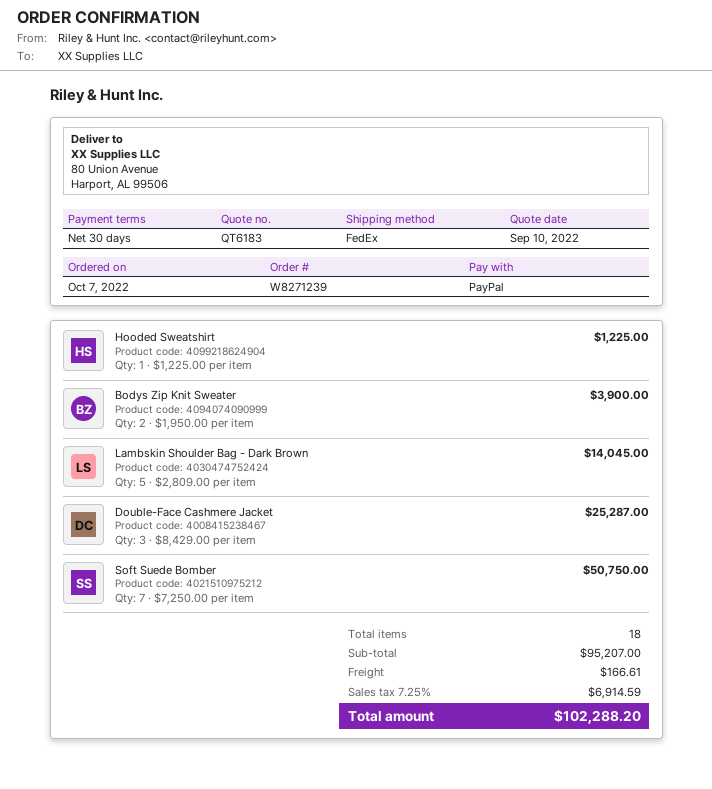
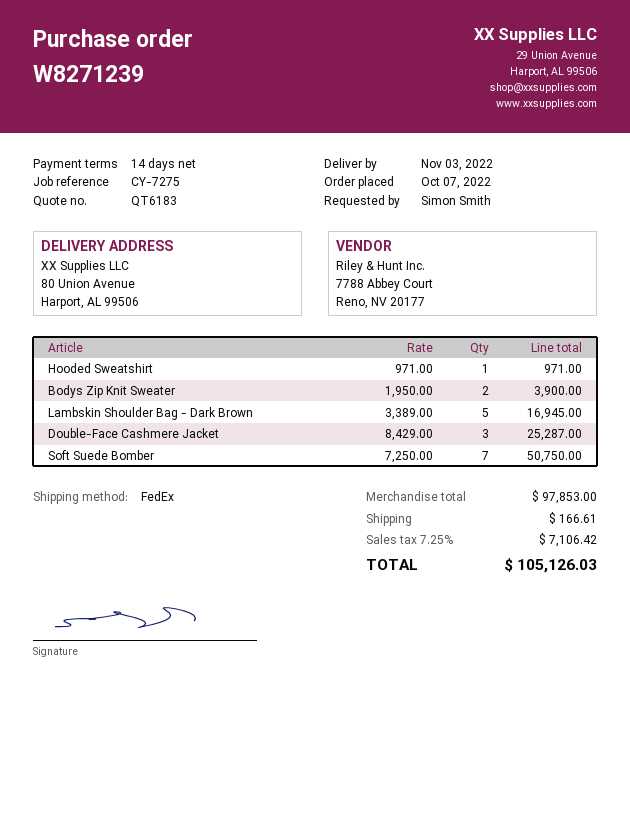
payment terms: 30 days -> 14 days
Hooded Sweatshirt: 1 x 1225.00 = 1225.00 -> 1 x 971.00 = 971.00
Lambskin Shoulder Bag - Dark Brown: 5 x 2809.00 = 14045.00 -> 5 x 3389.00 = 16945.00
subtotal: 95207.00 -> 97853.00
tax: 7.25% = 6914.59 -> 7.25% = 7106.42
total: 102288.20 -> 105126.03

